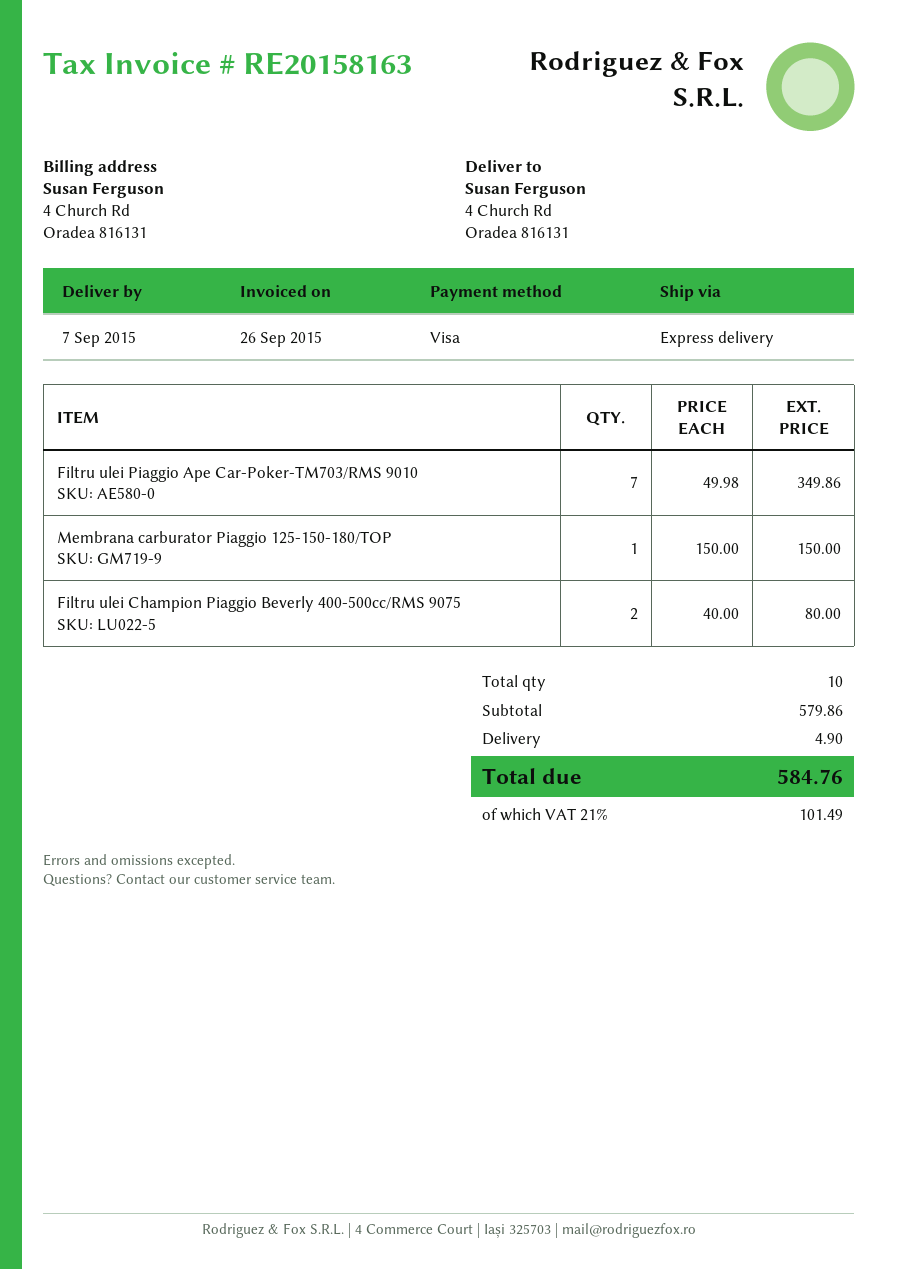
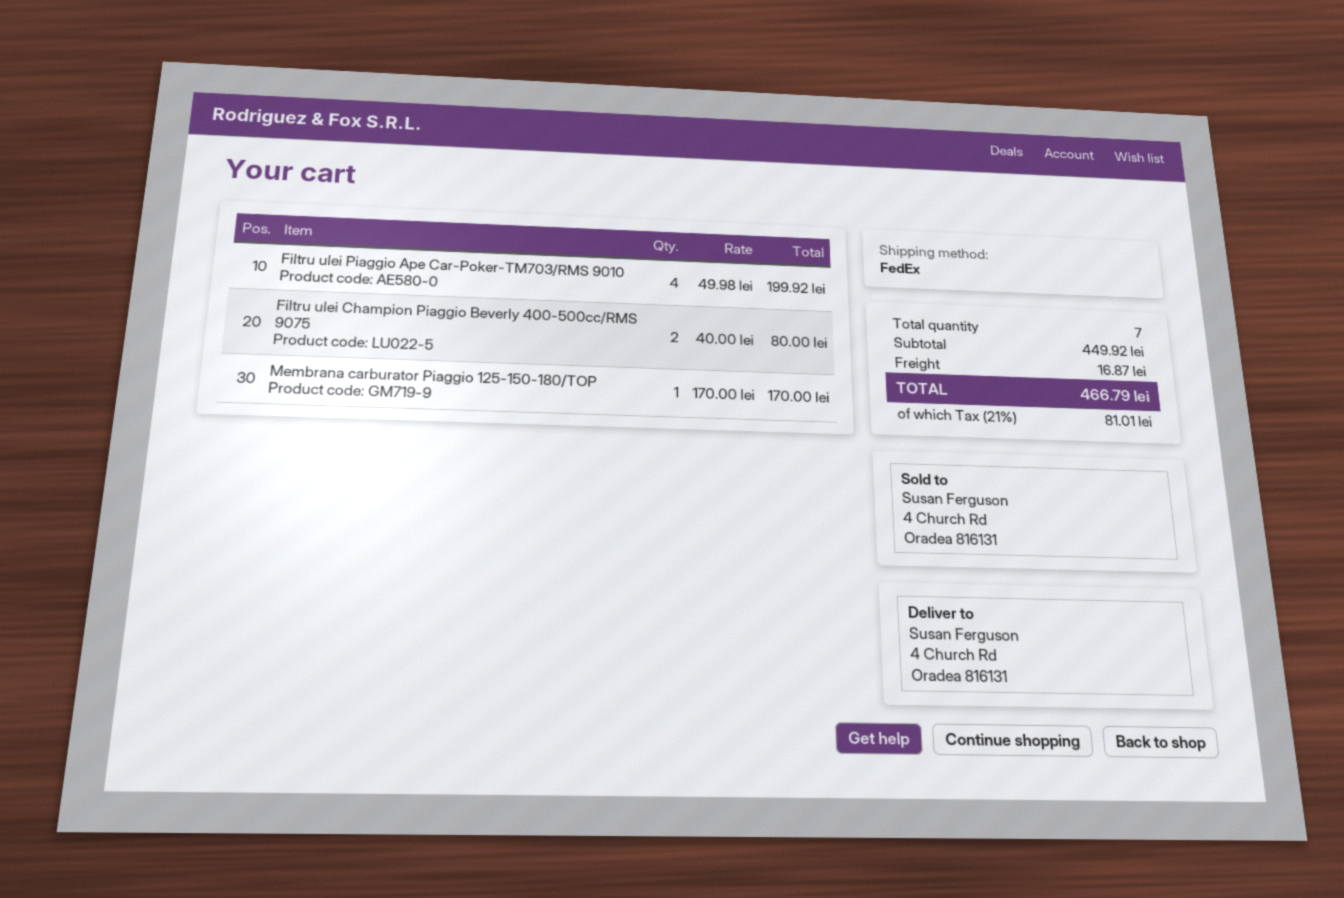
shipping method: express -> FedEx
Filtru ulei Piaggio Ape Car-Poker-TM703/RMS 9010: 7 x 49.98 = 349.86 -> 4 x 49.98 = 199.92
Membrana carburator Piaggio 125-150-180/TOP: 1 x 150.00 = 150.00 -> 1 x 170.00 = 170.00
total quantity: 10 -> 7
subtotal: 579.86 -> 449.92
shipping: 4.90 -> 16.87
tax: 21% = 101.49 -> 21% = 81.01
total: 584.76 -> 466.79

